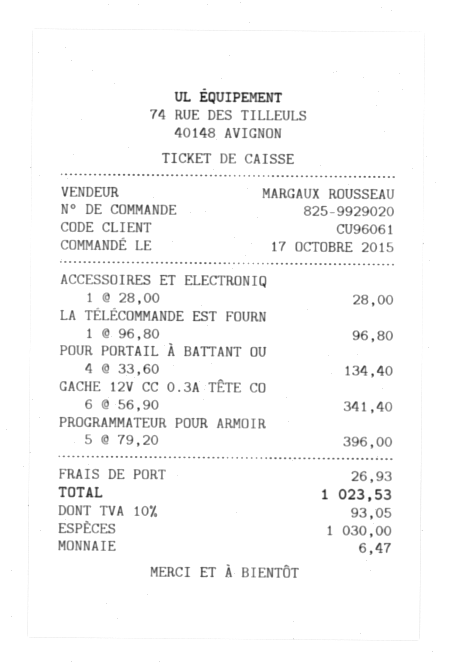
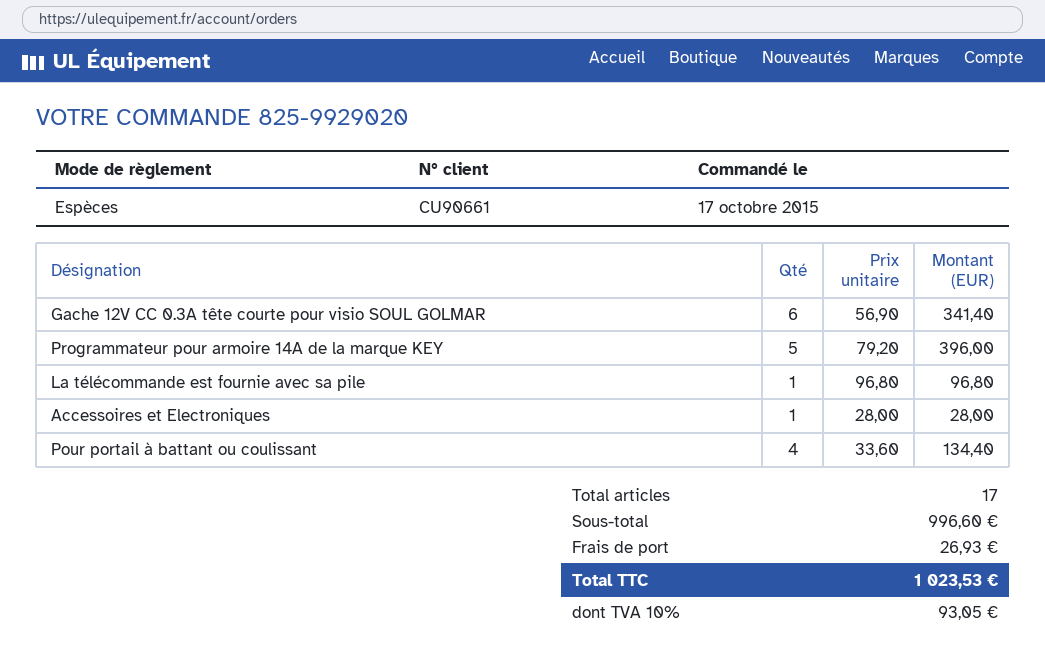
customer number: CU96061 -> CU90661

